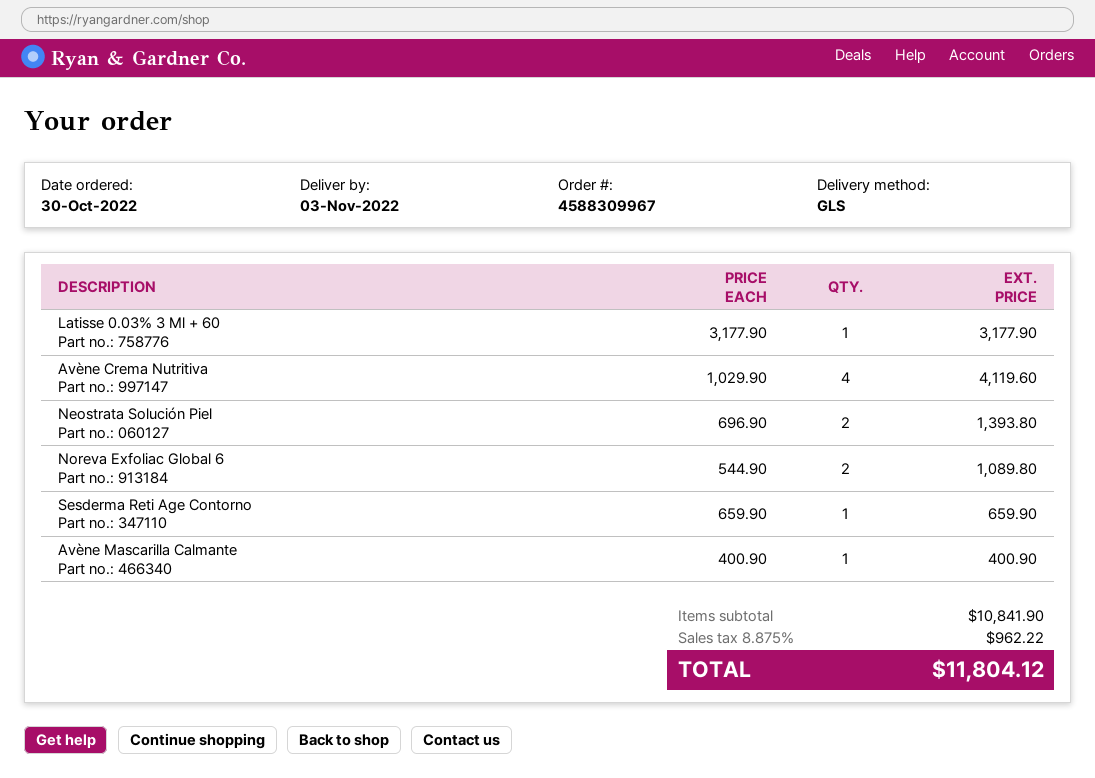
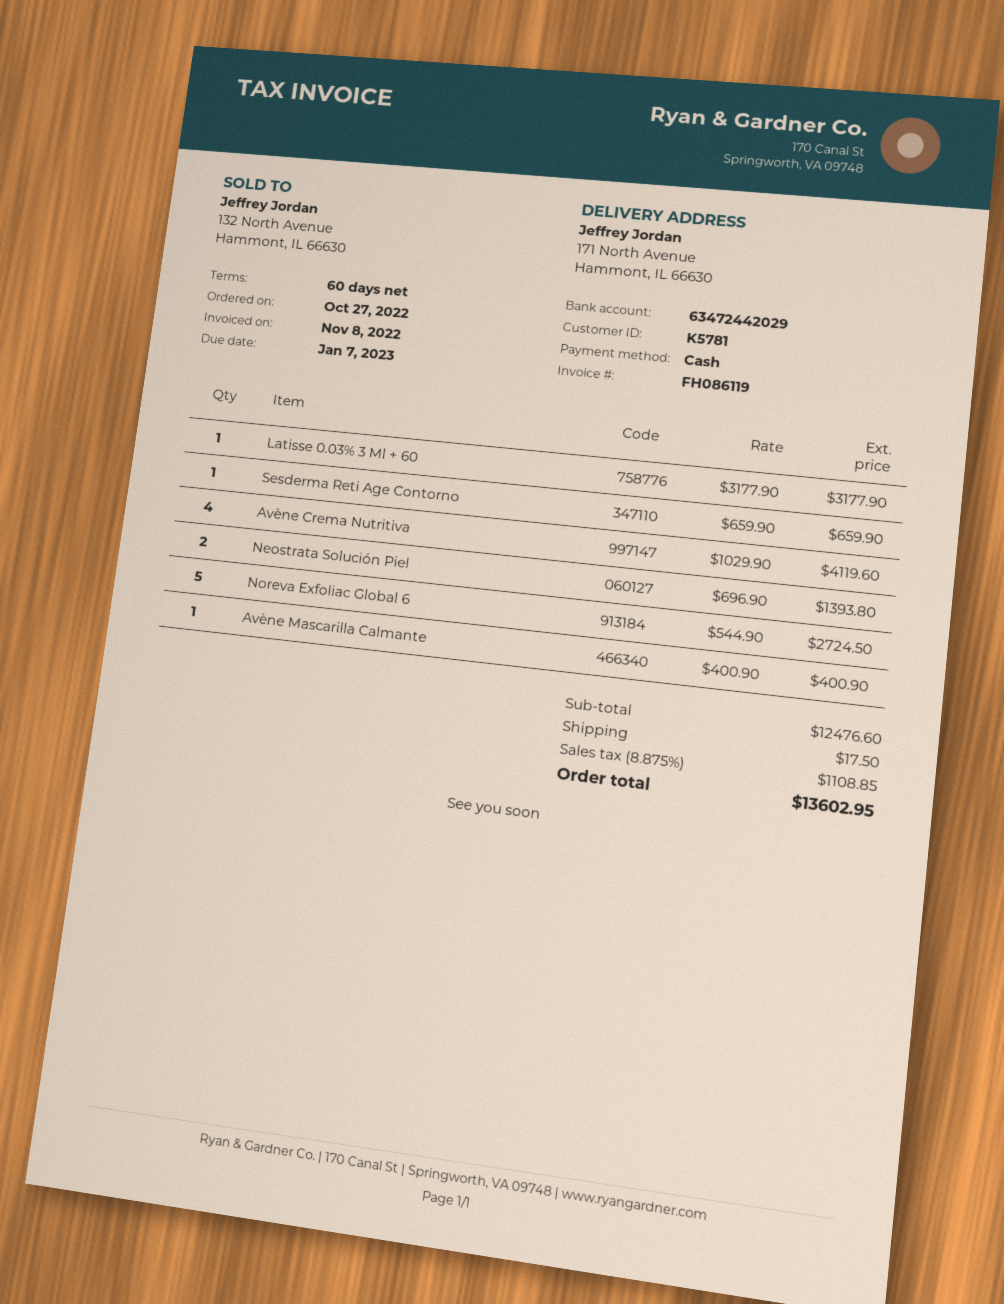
order date: 2022-10-30 -> 2022-10-27
Noreva Exfoliac Global 6: 2 x 544.90 = 1089.80 -> 5 x 544.90 = 2724.50
subtotal: 10841.90 -> 12476.60
shipping: none -> 17.50
tax: 8.875% = 962.22 -> 8.875% = 1108.85
total: 11804.12 -> 13602.95

